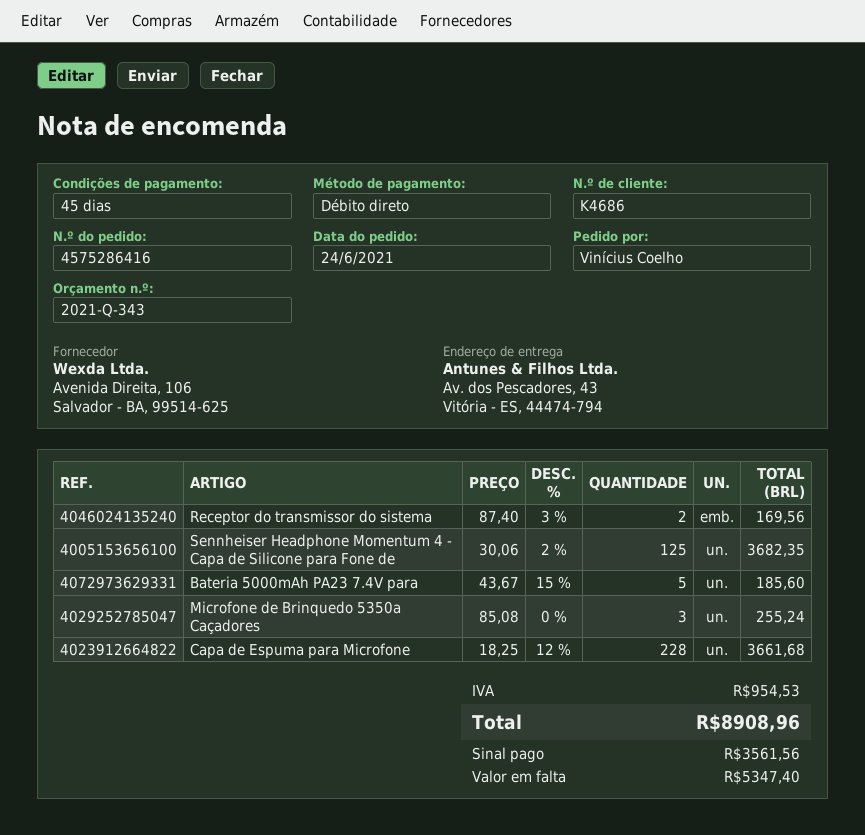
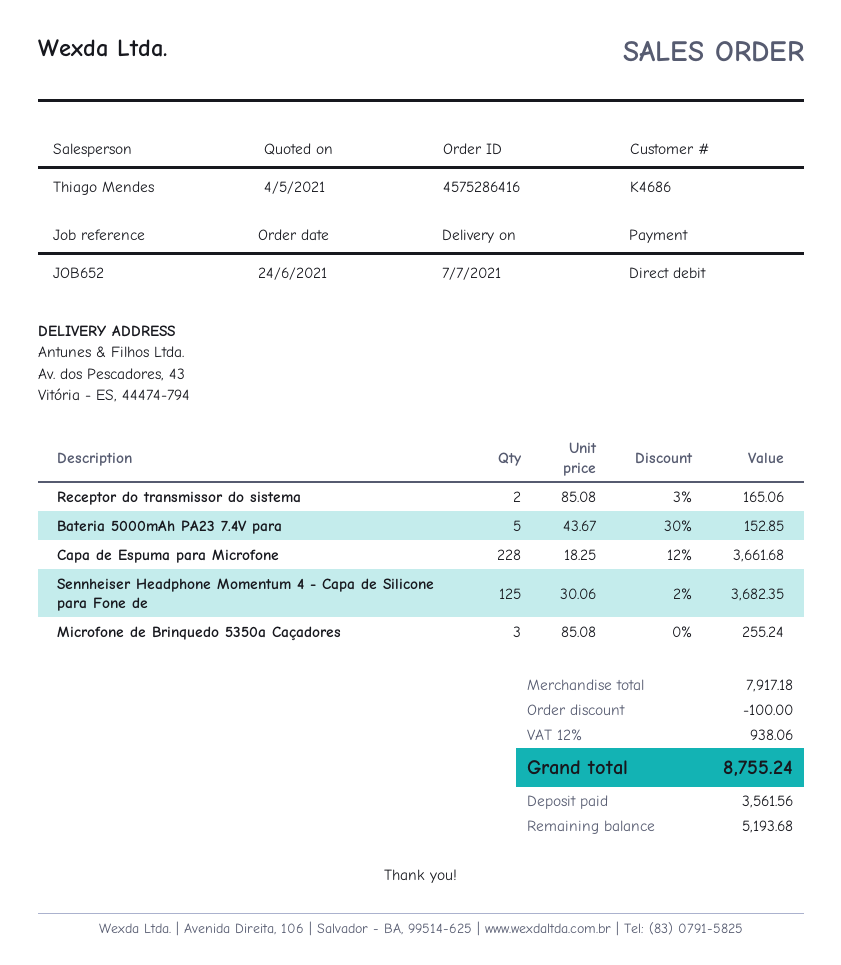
Receptor do transmissor do sistema: 2 x 87.40 - 3% = 169.56 -> 2 x 85.08 - 3% = 165.06
Bateria 5000mAh PA23 7.4V para: 5 x 43.67 - 15% = 185.60 -> 5 x 43.67 - 30% = 152.85
discount: none -> 100.00
tax: 954.53 -> 938.06
total: 8908.96 -> 8755.24
balance: 5347.40 -> 5193.68

